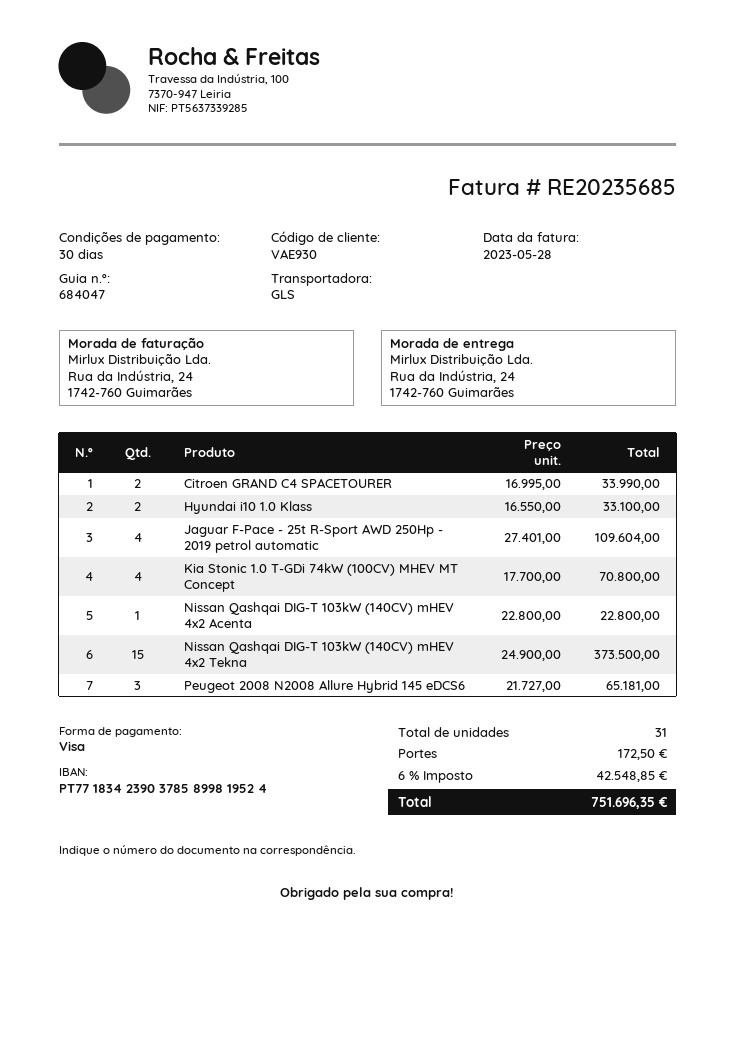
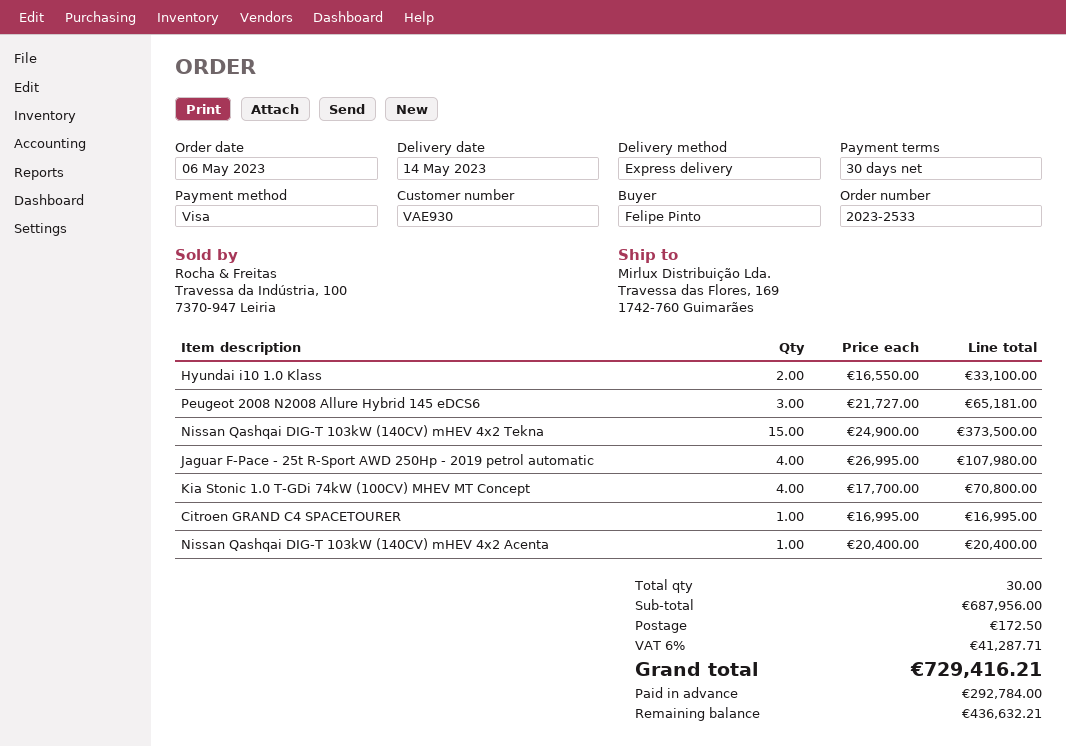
shipping method: GLS -> express
ship to: Rua da Indústria, 24, 1742-760 Guimarães -> Travessa das Flores, 169, 1742-760 Guimarães
Citroen GRAND C4 SPACETOURER: 2 x 16995.00 = 33990.00 -> 1 x 16995.00 = 16995.00
Jaguar F-Pace - 25t R-Sport AWD 250Hp - 2019 petrol automatic: 4 x 27401.00 = 109604.00 -> 4 x 26995.00 = 107980.00
Nissan Qashqai DIG-T 103kW (140CV) mHEV 4x2 Acenta: 1 x 22800.00 = 22800.00 -> 1 x 20400.00 = 20400.00
total quantity: 31 -> 30
tax: 6% = 42548.85 -> 6% = 41287.71
total: 751696.35 -> 729416.21

